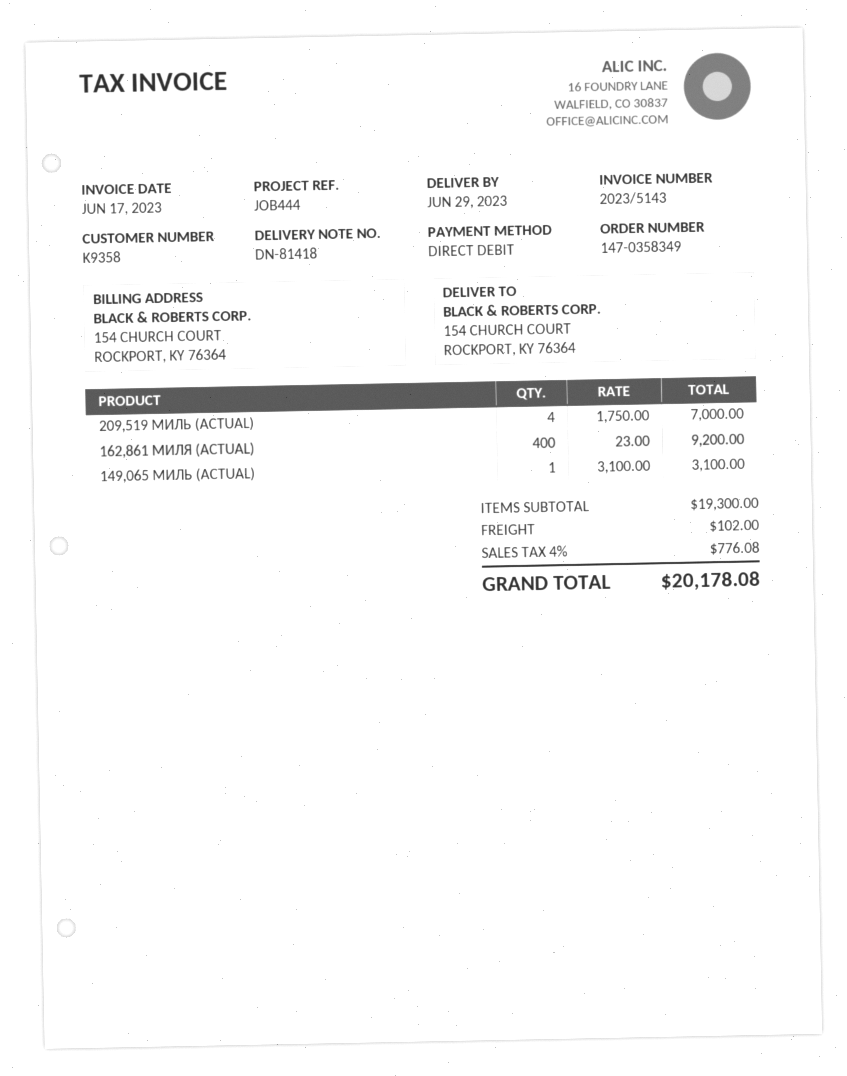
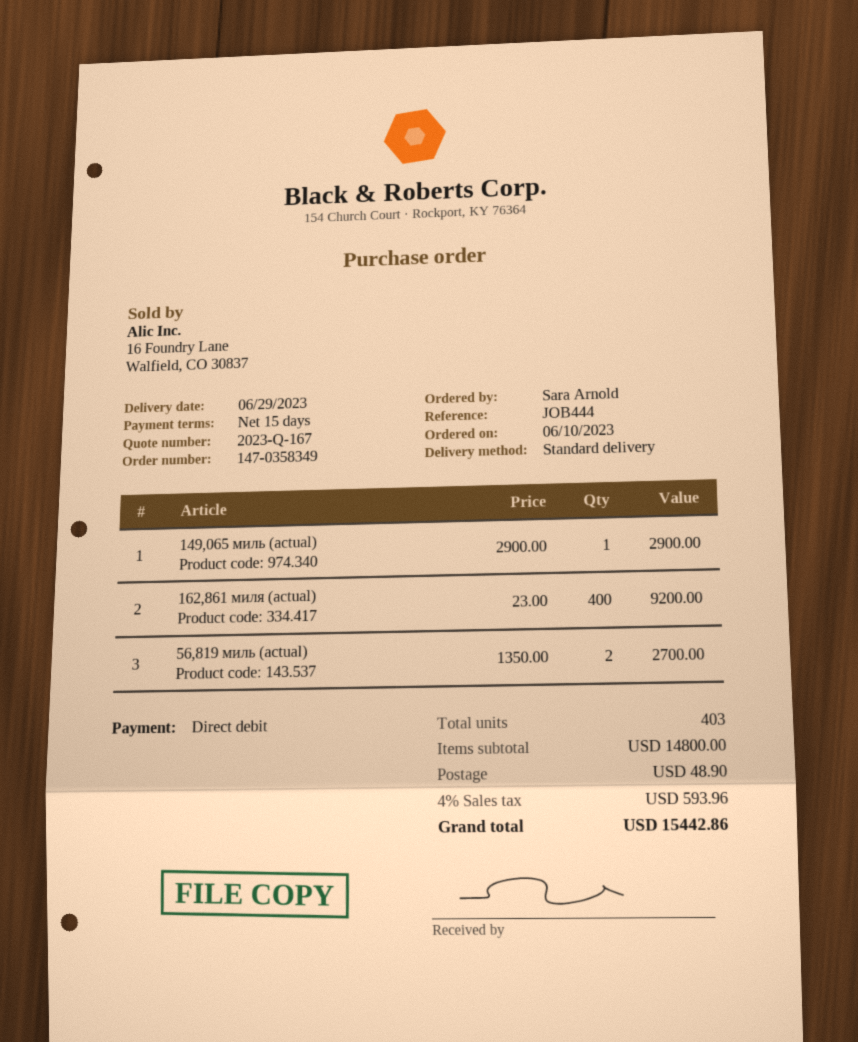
209,519 МИЛЬ (ACTUAL): 4 x 1750.00 = 7000.00 -> none
149,065 МИЛЬ (ACTUAL): 1 x 3100.00 = 3100.00 -> 1 x 2900.00 = 2900.00
56,819 миль (actual): none -> 2 x 1350.00 = 2700.00
subtotal: 19300.00 -> 14800.00
shipping: 102.00 -> 48.90
tax: 4% = 776.08 -> 4% = 593.96
total: 20178.08 -> 15442.86

